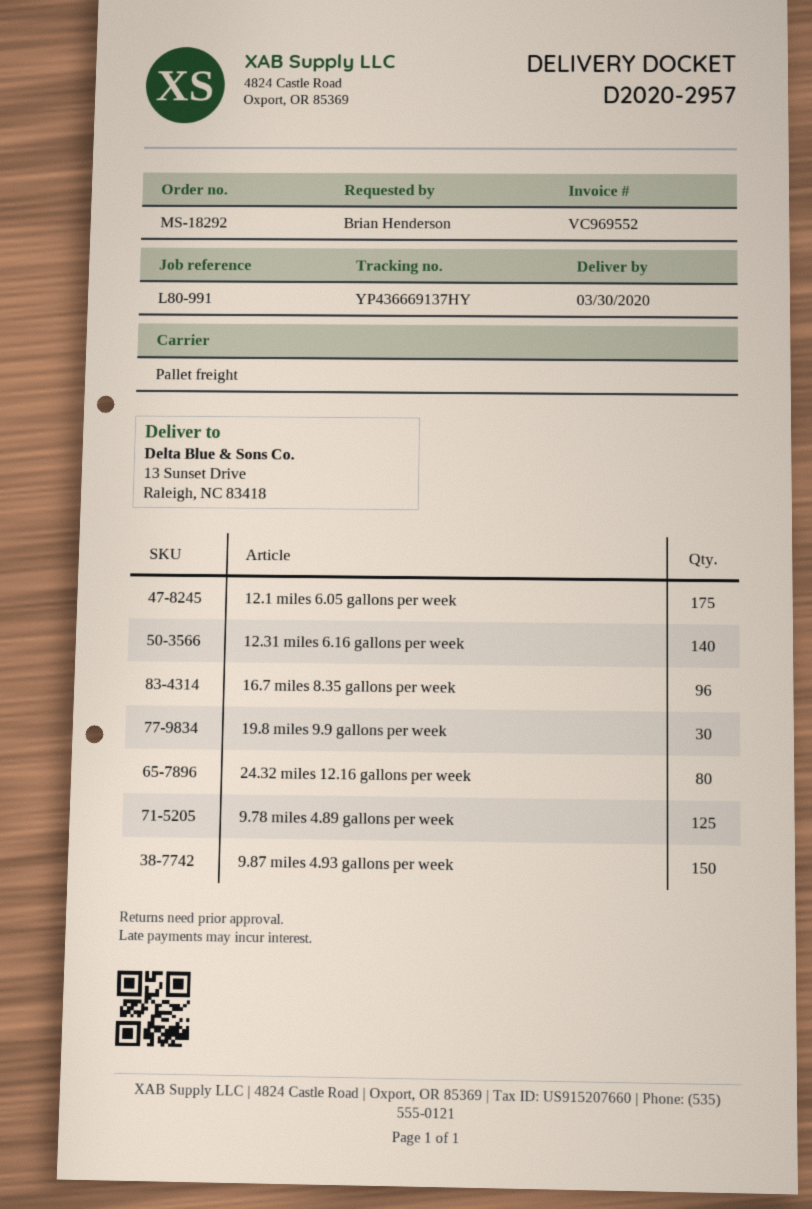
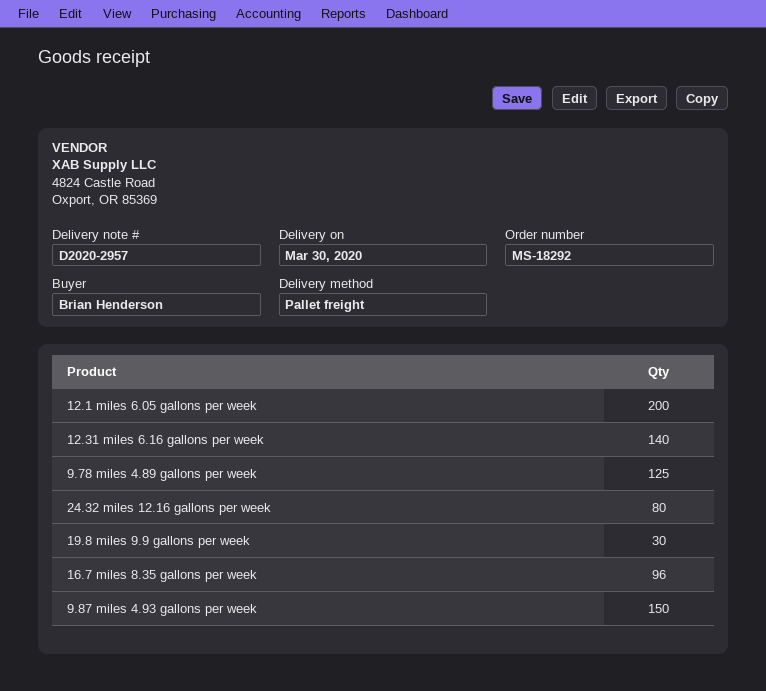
12.1 miles 6.05 gallons per week: 175 -> 200

